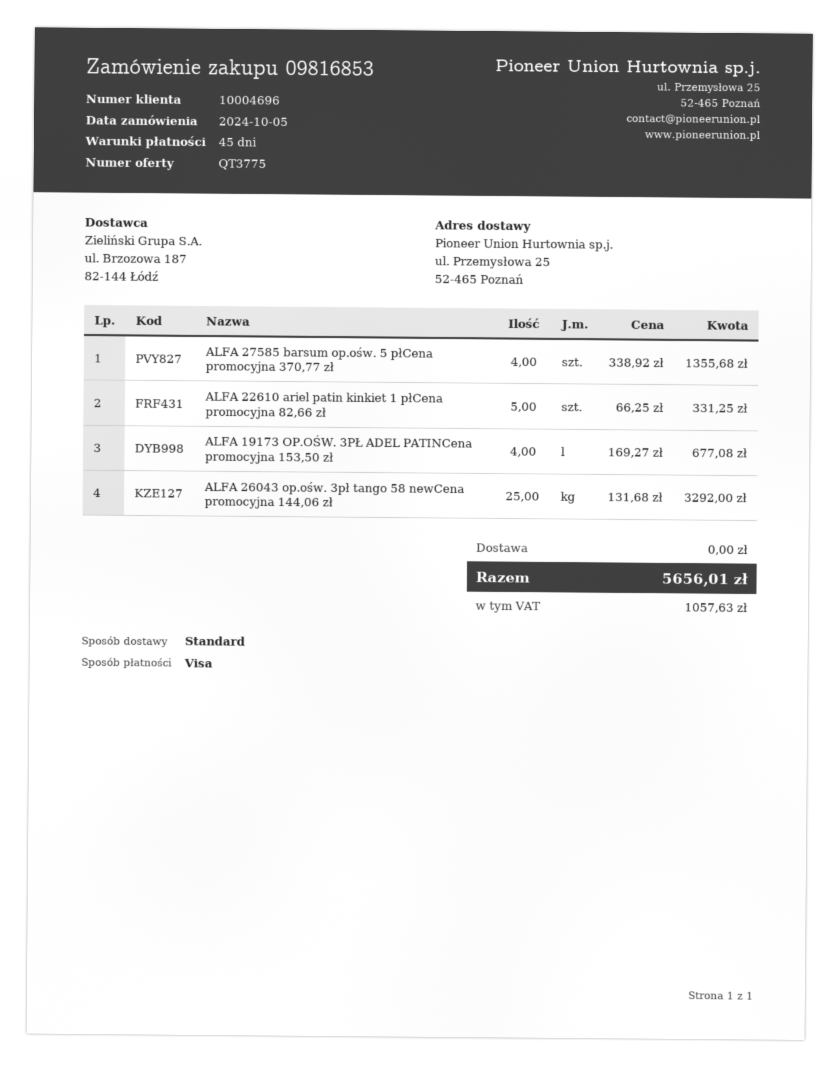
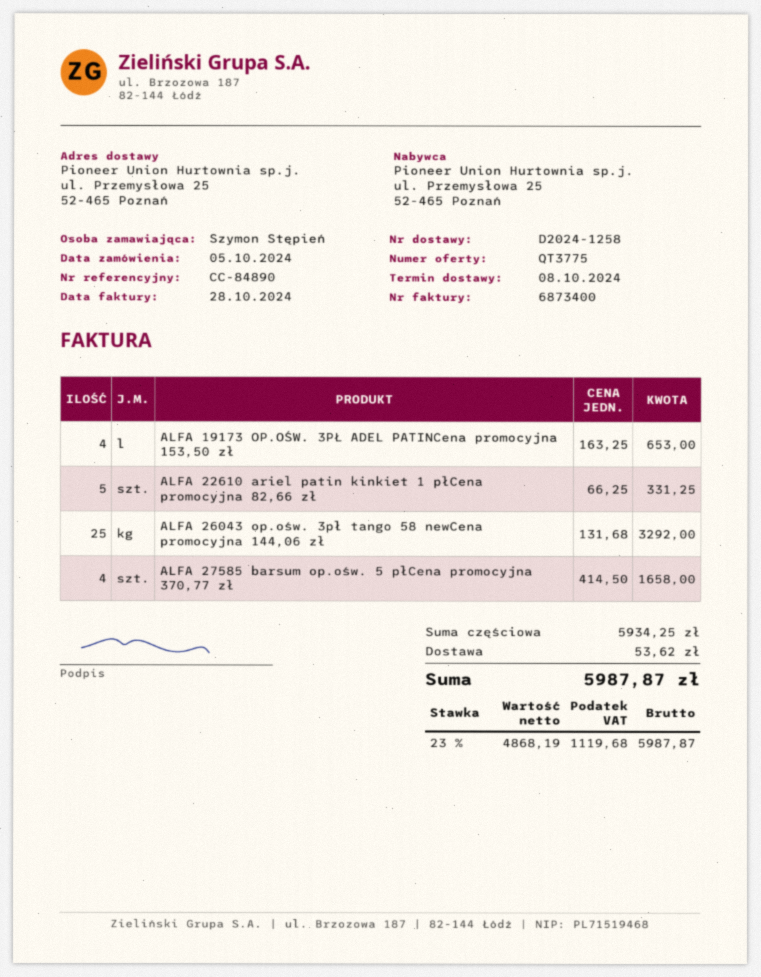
ALFA 27585 barsum op.ośw. 5 płCena promocyjna 370,77 zł: 4 x 338.92 = 1355.68 -> 4 x 414.50 = 1658.00
ALFA 19173 OP.OŚW. 3PŁ ADEL PATINCena promocyjna 153,50 zł: 4 x 169.27 = 677.08 -> 4 x 163.25 = 653.00
shipping: 0.00 -> 53.62
tax: 1057.63 -> 1119.68
total: 5656.01 -> 5987.87

